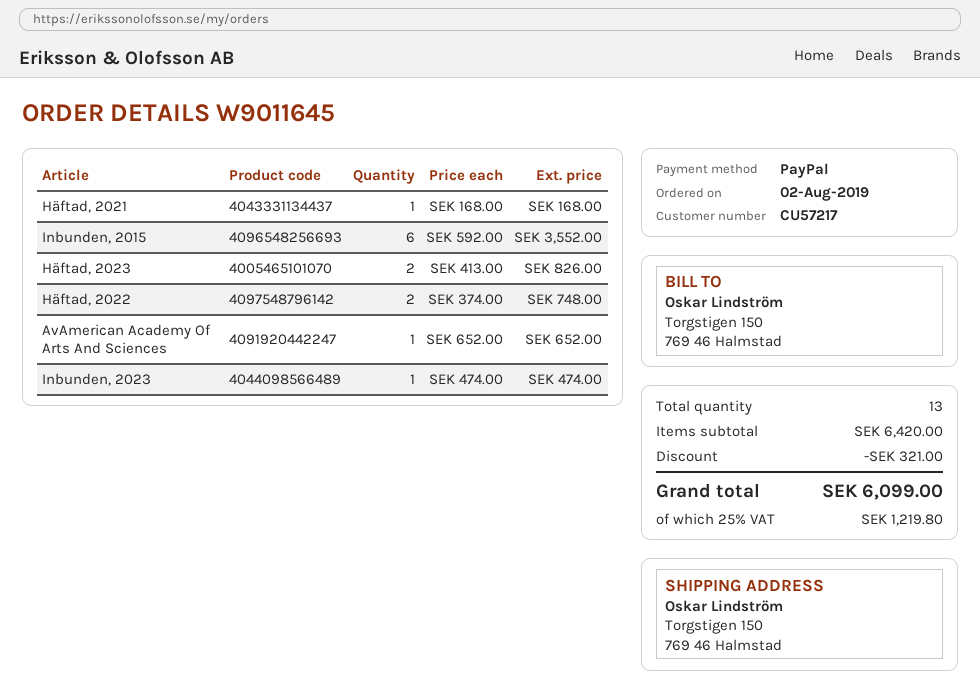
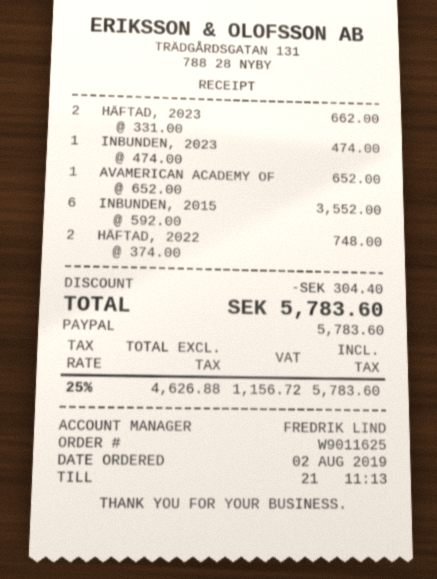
order number: W9011645 -> W9011625
Häftad, 2021: 1 x 168.00 = 168.00 -> none
Häftad, 2023: 2 x 413.00 = 826.00 -> 2 x 331.00 = 662.00
discount: 321.00 -> 304.40
tax: 25% = 1219.80 -> 25% = 1156.72
total: 6099.00 -> 5783.60

